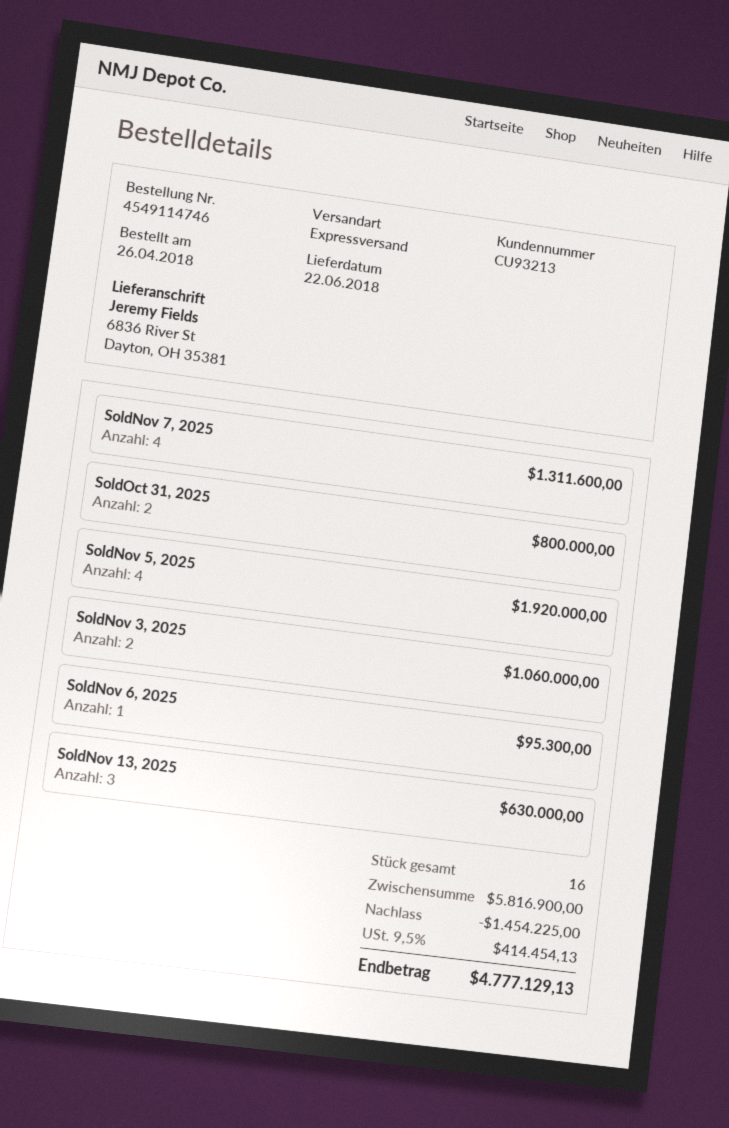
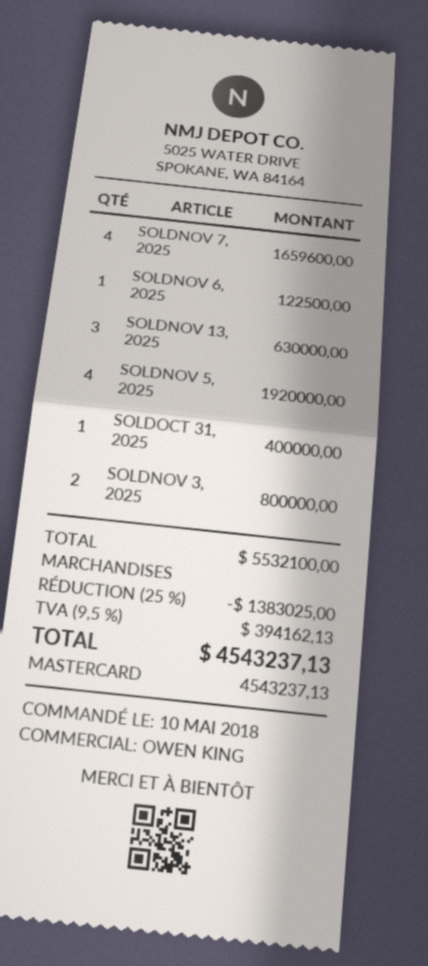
order date: 2018-04-26 -> 2018-05-10
SoldNov 7, 2025: 4 for 1311600.00 -> 4 for 1659600.00
SoldOct 31, 2025: 2 for 800000.00 -> 1 for 400000.00
SoldNov 3, 2025: 2 for 1060000.00 -> 2 for 800000.00
SoldNov 6, 2025: 1 for 95300.00 -> 1 for 122500.00
subtotal: 5816900.00 -> 5532100.00
discount: 1454225.00 -> 1383025.00
tax: 9.5% = 414454.13 -> 9.5% = 394162.13
total: 4777129.13 -> 4543237.13

